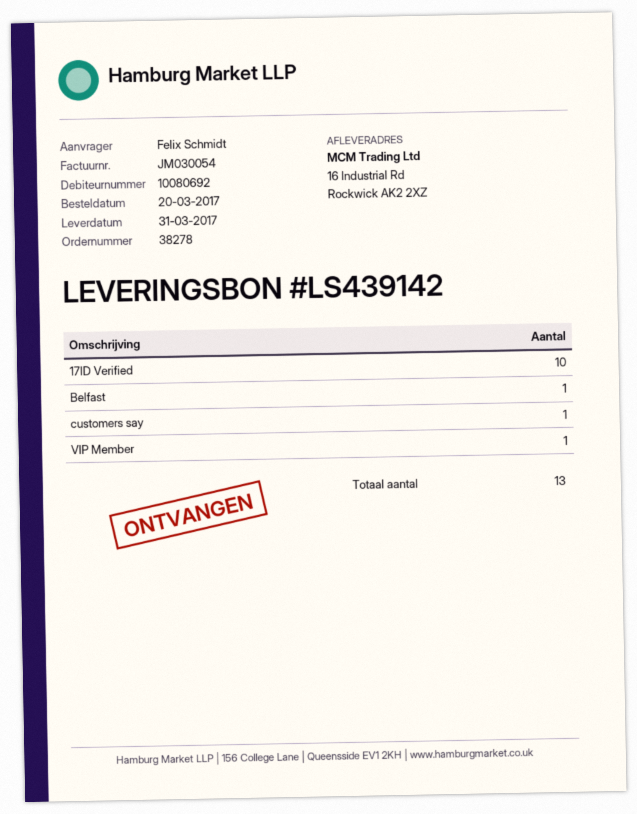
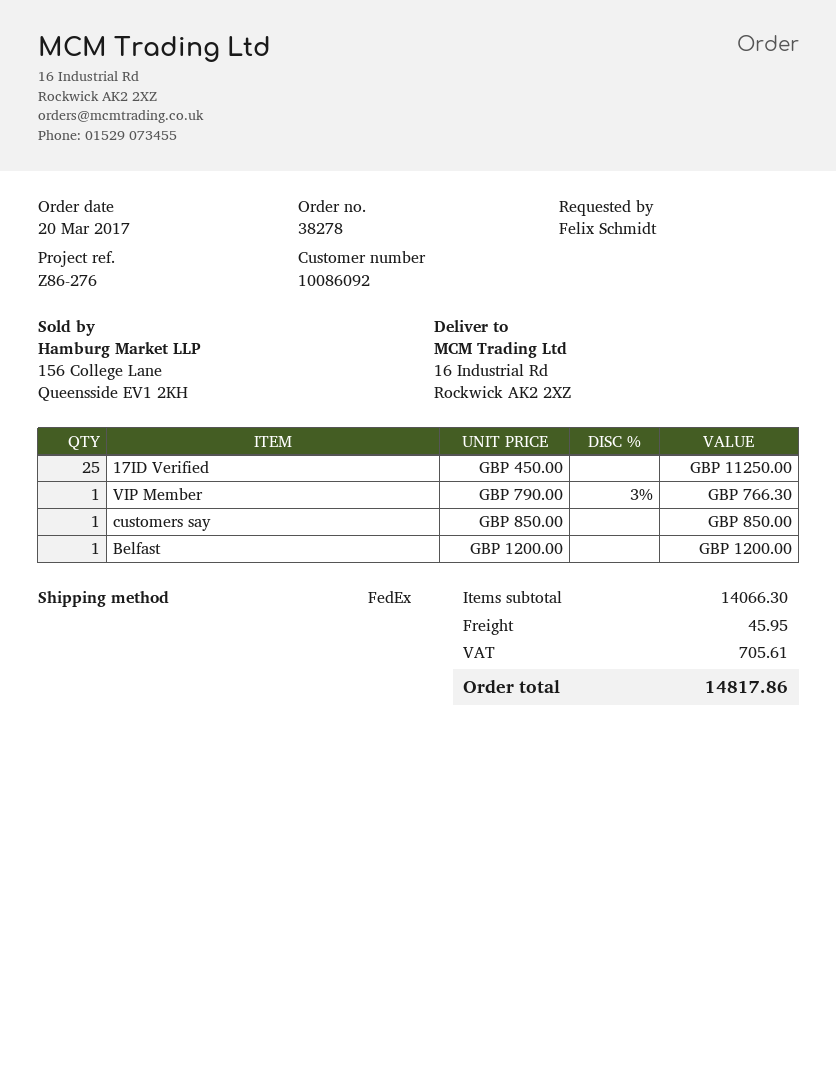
customer number: 10080692 -> 10086092
17ID Verified: 10 -> 25

